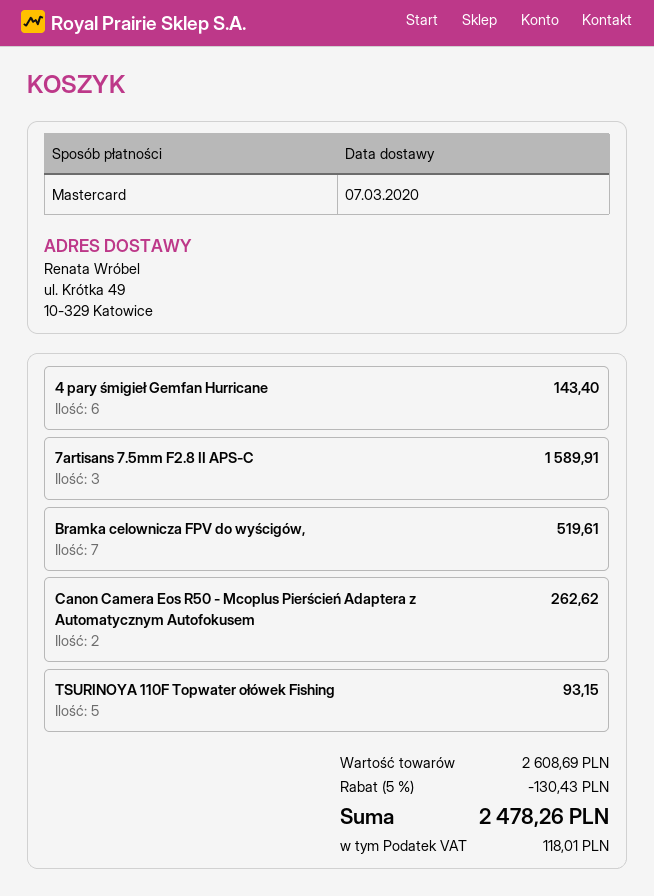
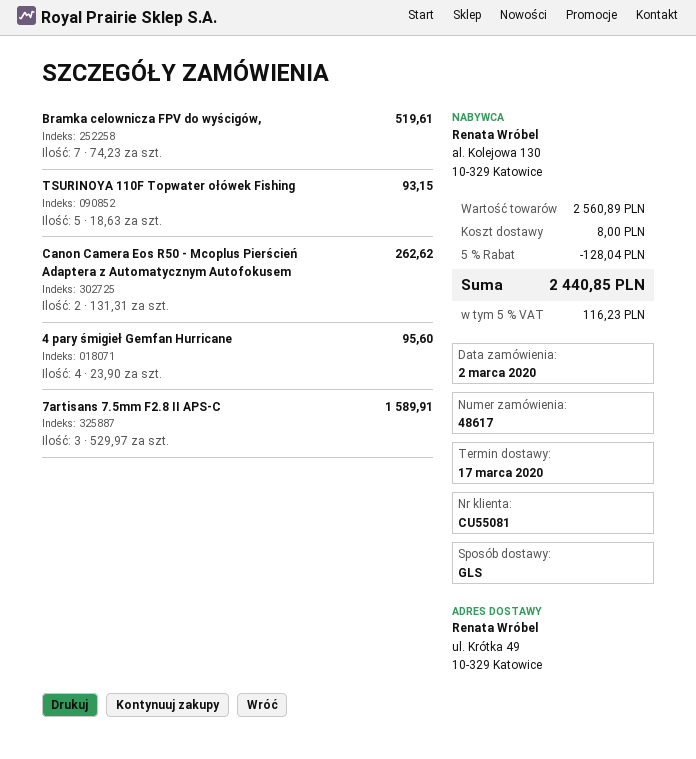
delivery date: 2020-03-07 -> 2020-03-17
4 pary śmigieł Gemfan Hurricane: 6 for 143.40 -> 4 for 95.60
subtotal: 2608.69 -> 2560.89
discount: 5% = 130.43 -> 5% = 128.04
shipping: none -> 8.00
tax: 118.01 -> 116.23
total: 2478.26 -> 2440.85

